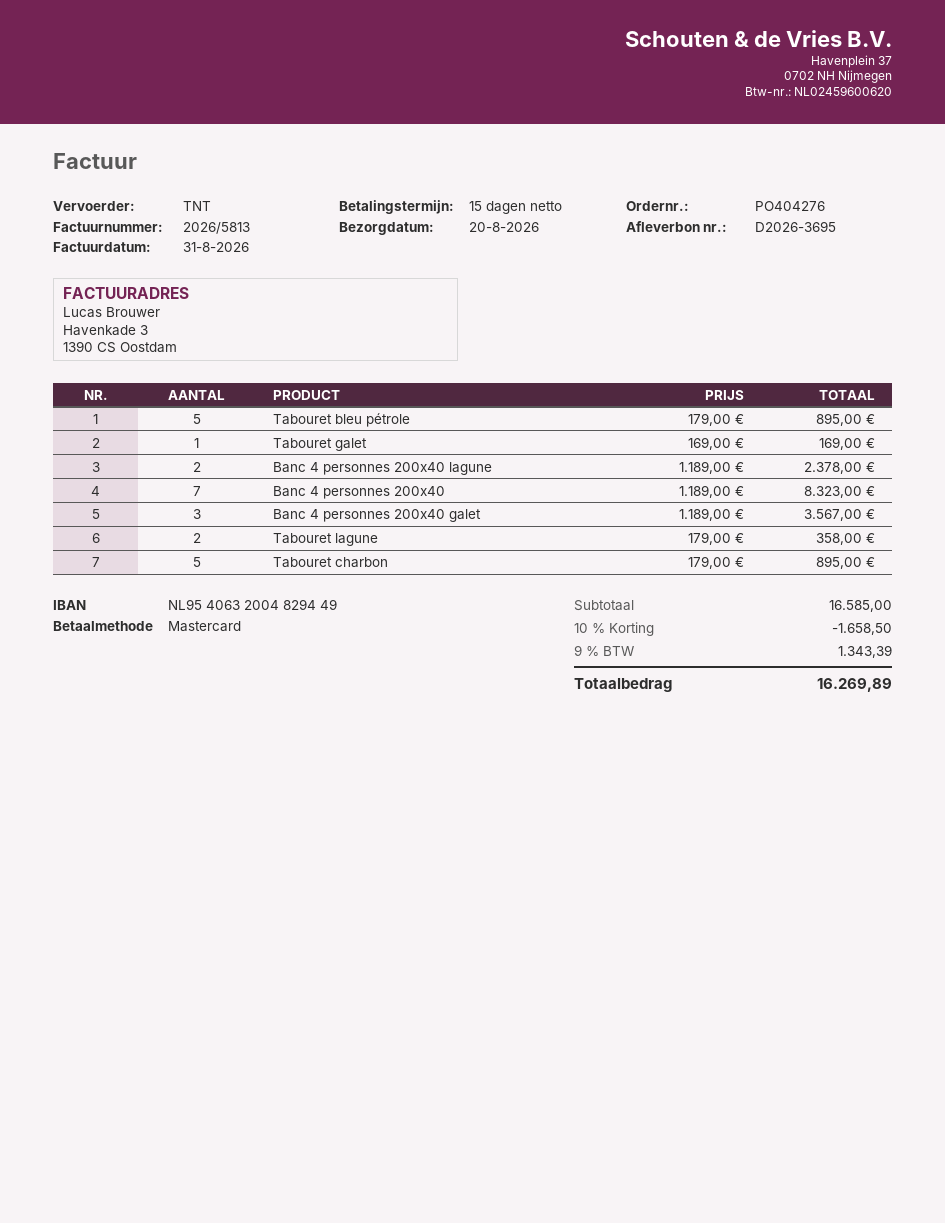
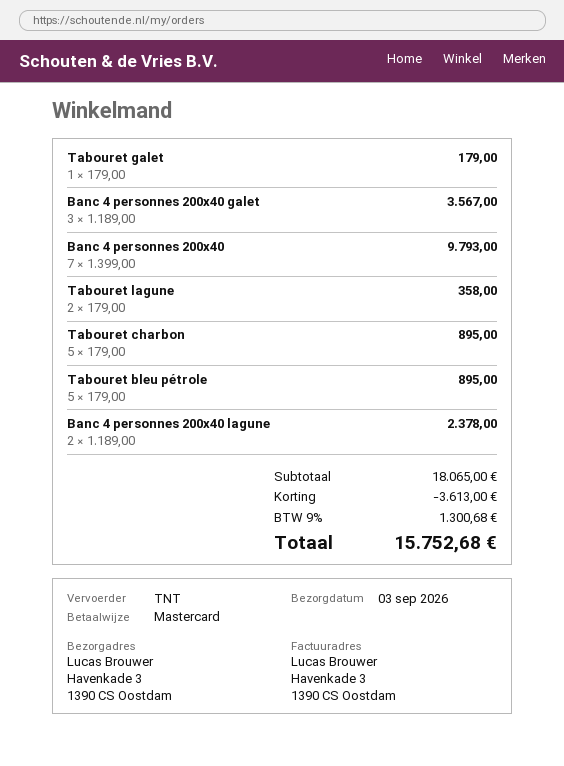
delivery date: 2026-08-20 -> 2026-09-03
Tabouret galet: 1 x 169.00 = 169.00 -> 1 x 179.00 = 179.00
Banc 4 personnes 200x40: 7 x 1189.00 = 8323.00 -> 7 x 1399.00 = 9793.00
subtotal: 16585.00 -> 18065.00
discount: 1658.50 -> 3613.00
tax: 9% = 1343.39 -> 9% = 1300.68
total: 16269.89 -> 15752.68

